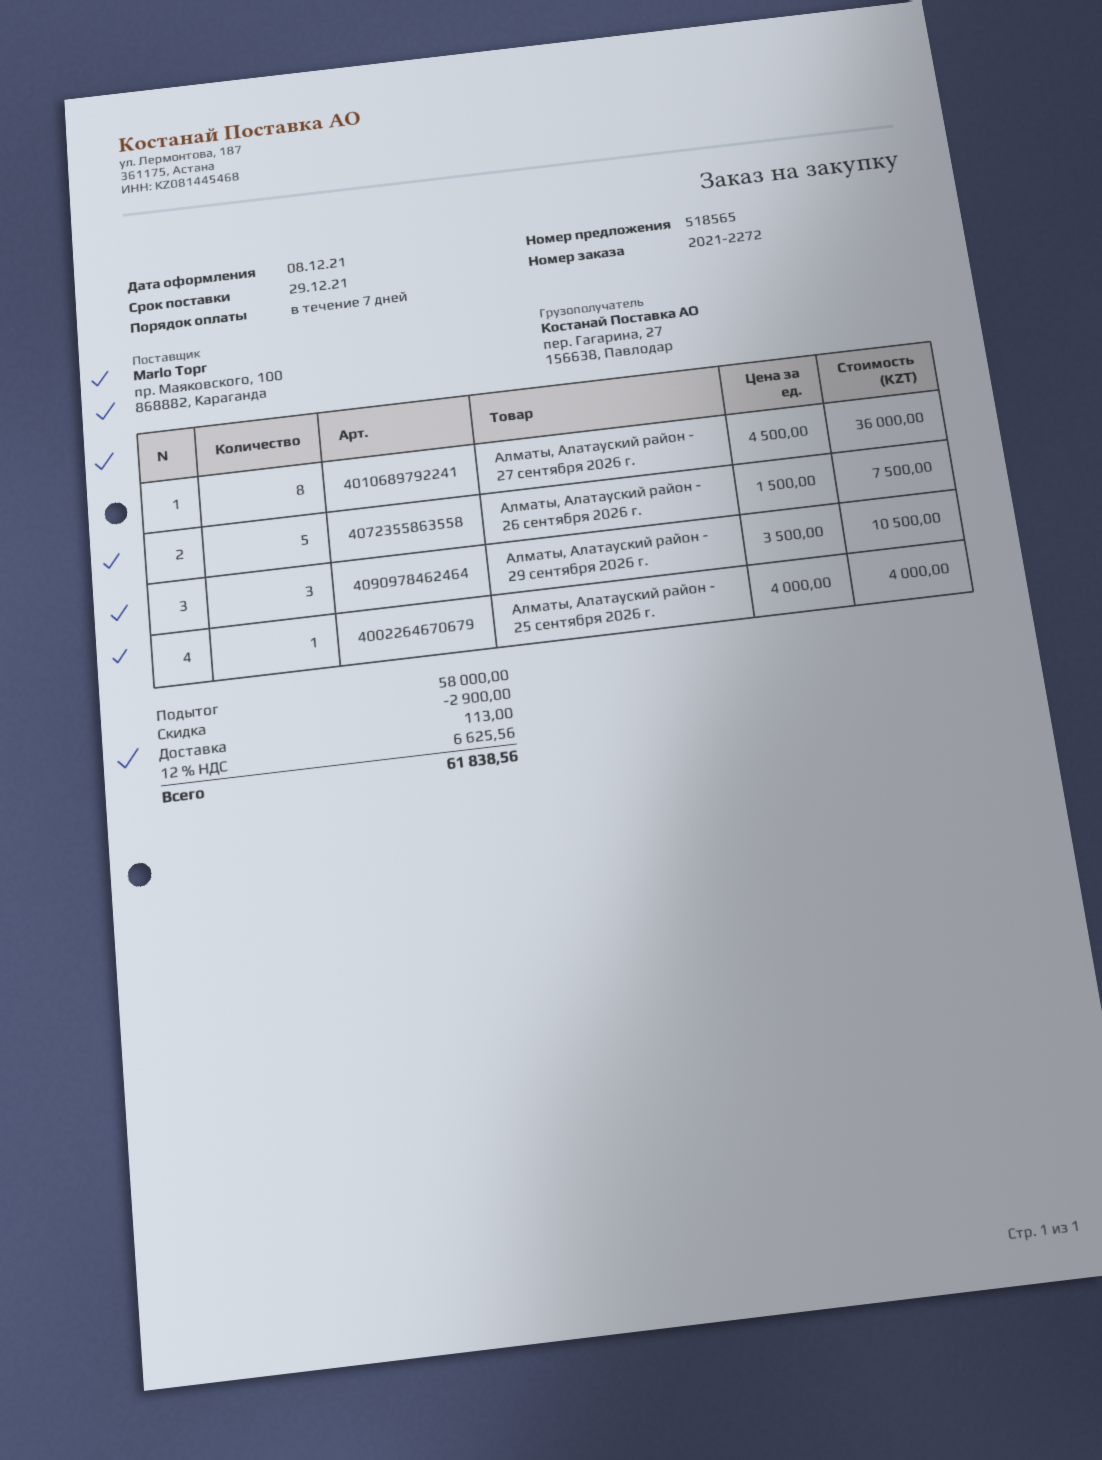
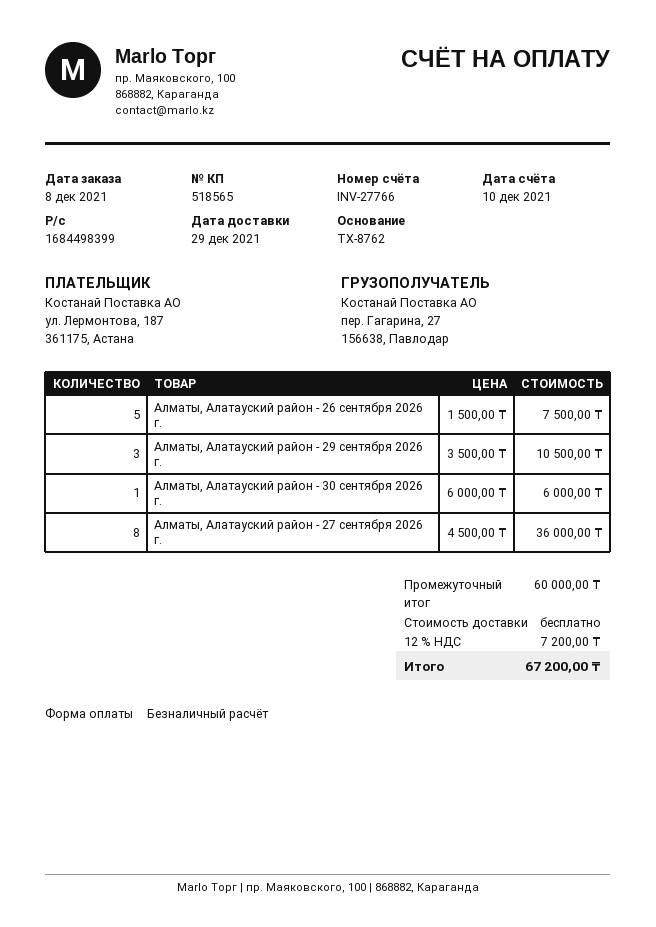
Алматы, Алатауский район - 25 сентября 2026 г.: 1 x 4000.00 = 4000.00 -> none
Алматы, Алатауский район - 30 сентября 2026 г.: none -> 1 x 6000.00 = 6000.00
subtotal: 58000.00 -> 60000.00
discount: 2900.00 -> none
shipping: 113.00 -> 0.00
tax: 12% = 6625.56 -> 12% = 7200.00
total: 61838.56 -> 67200.00

